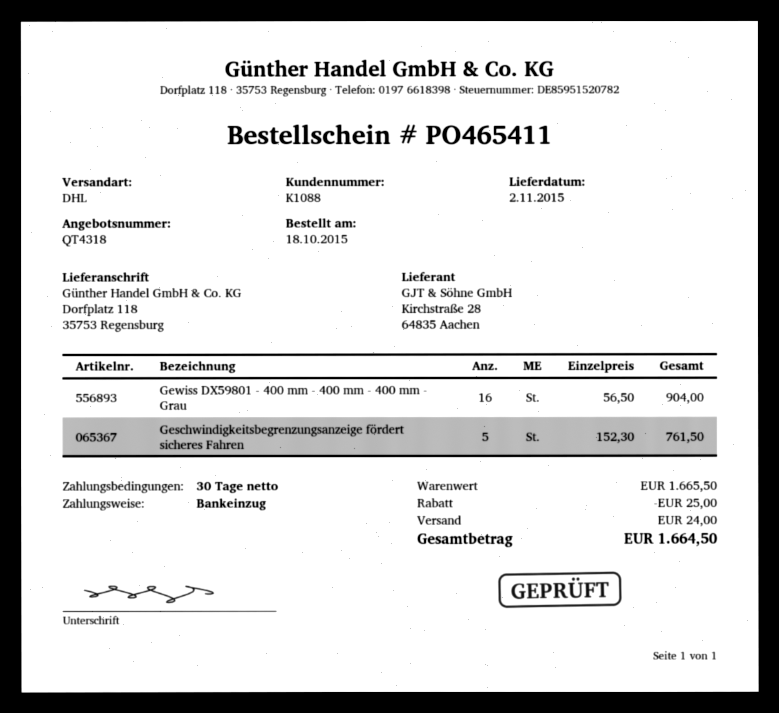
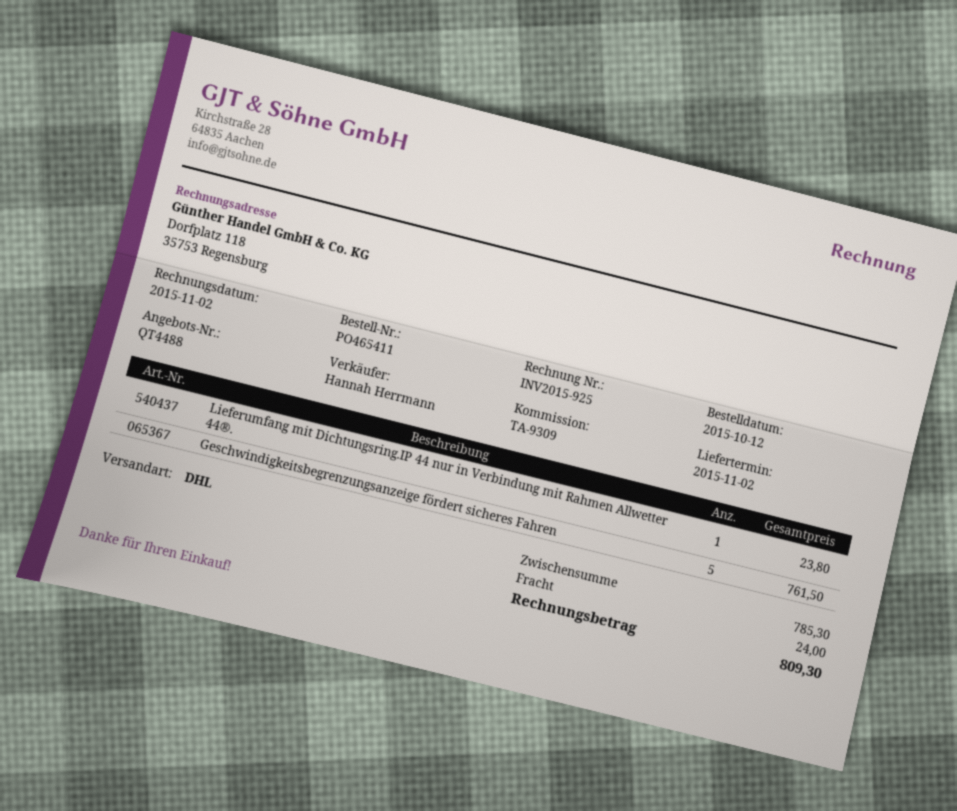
quote number: QT4318 -> QT4488
order date: 2015-10-18 -> 2015-10-12
Gewiss DX59801 - 400 mm - 400 mm - 400 mm - Grau: 16 for 904.00 -> none
Lieferumfang mit Dichtungsring.IP 44 nur in Verbindung mit Rahmen Allwetter 44®.: none -> 1 for 23.80
subtotal: 1665.50 -> 785.30
discount: 25.00 -> none
total: 1664.50 -> 809.30

